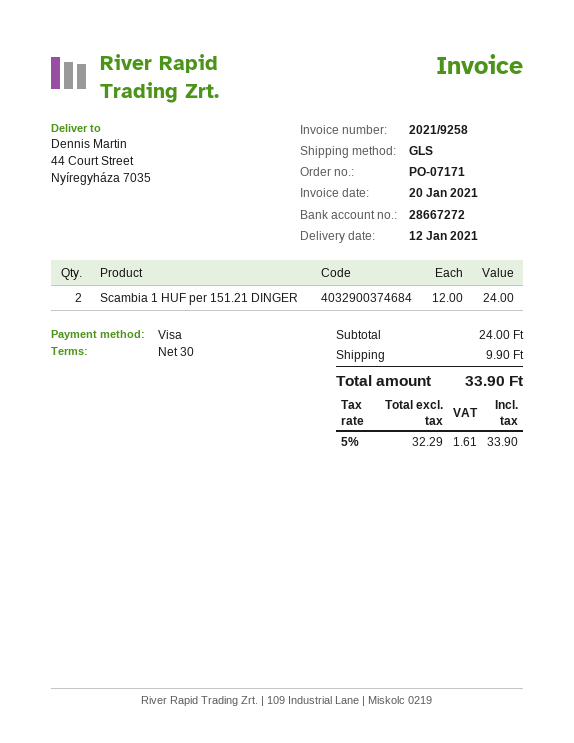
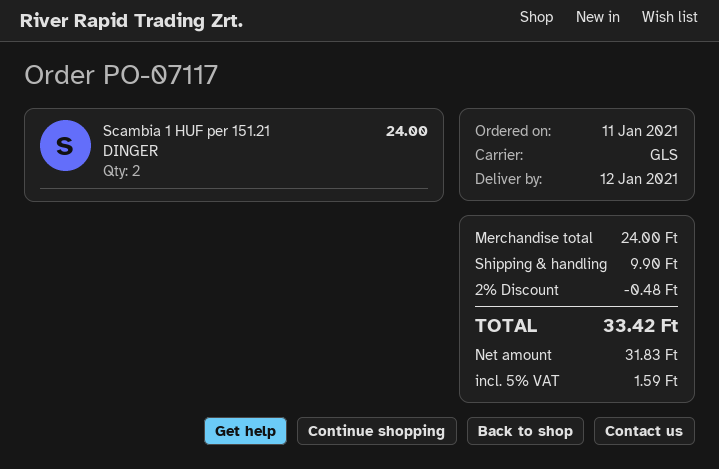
order number: PO-07171 -> PO-07117
discount: none -> 2% = 0.48
net: 32.29 -> 31.83
tax: 5% = 1.61 -> 5% = 1.59
total: 33.90 -> 33.42

